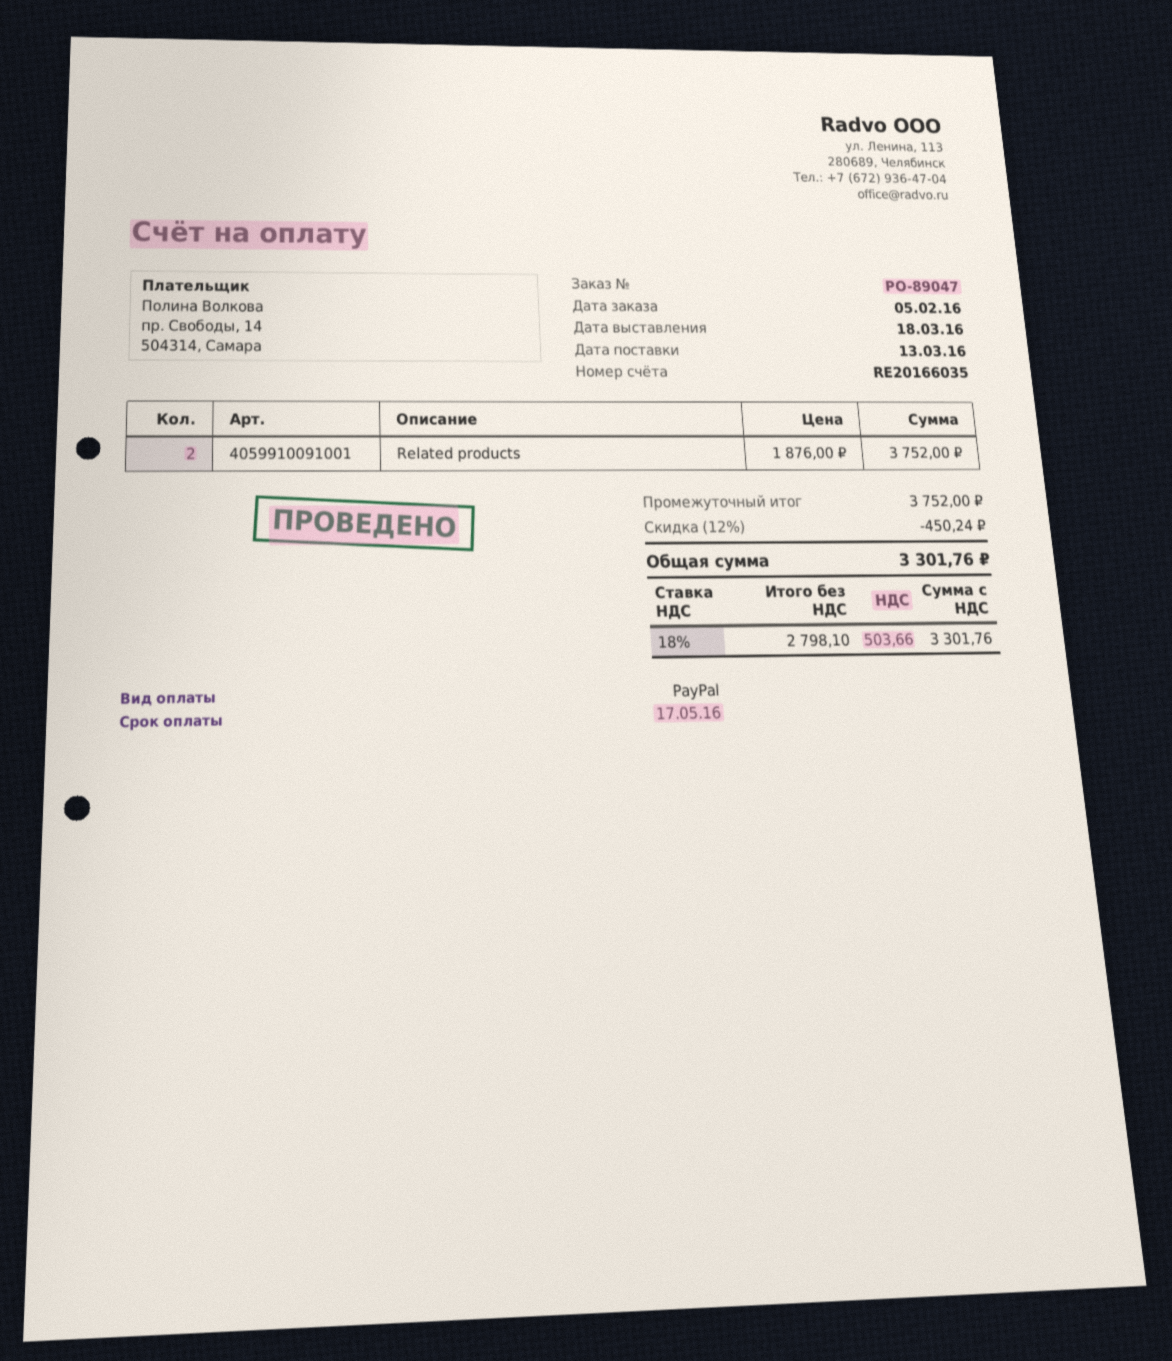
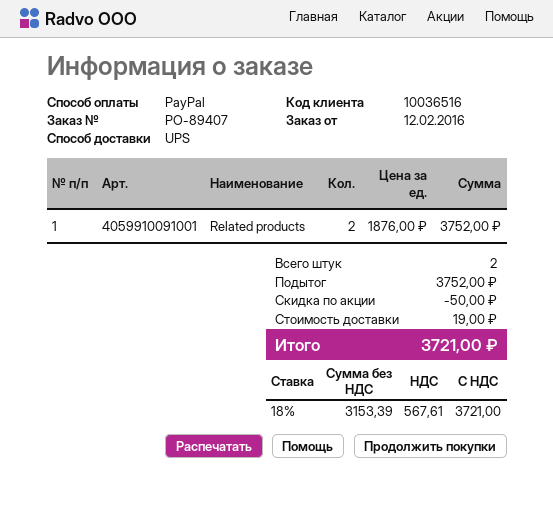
order number: PO-89047 -> PO-89407
order date: 2016-02-05 -> 2016-02-12
discount: 450.24 -> 50.00
shipping: none -> 19.00
net: 2798.10 -> 3153.39
tax: 18% = 503.66 -> 18% = 567.61
total: 3301.76 -> 3721.00

